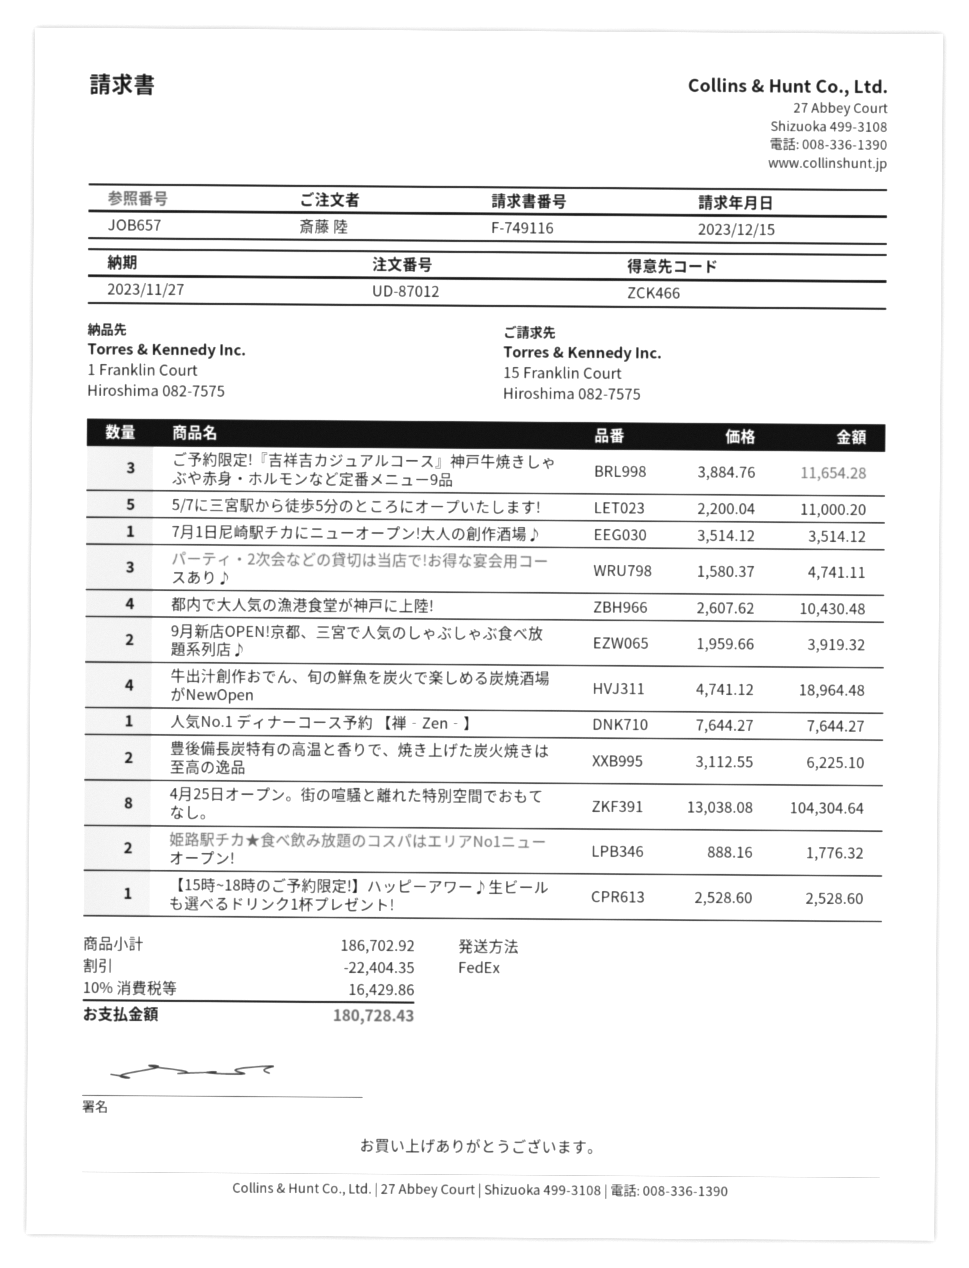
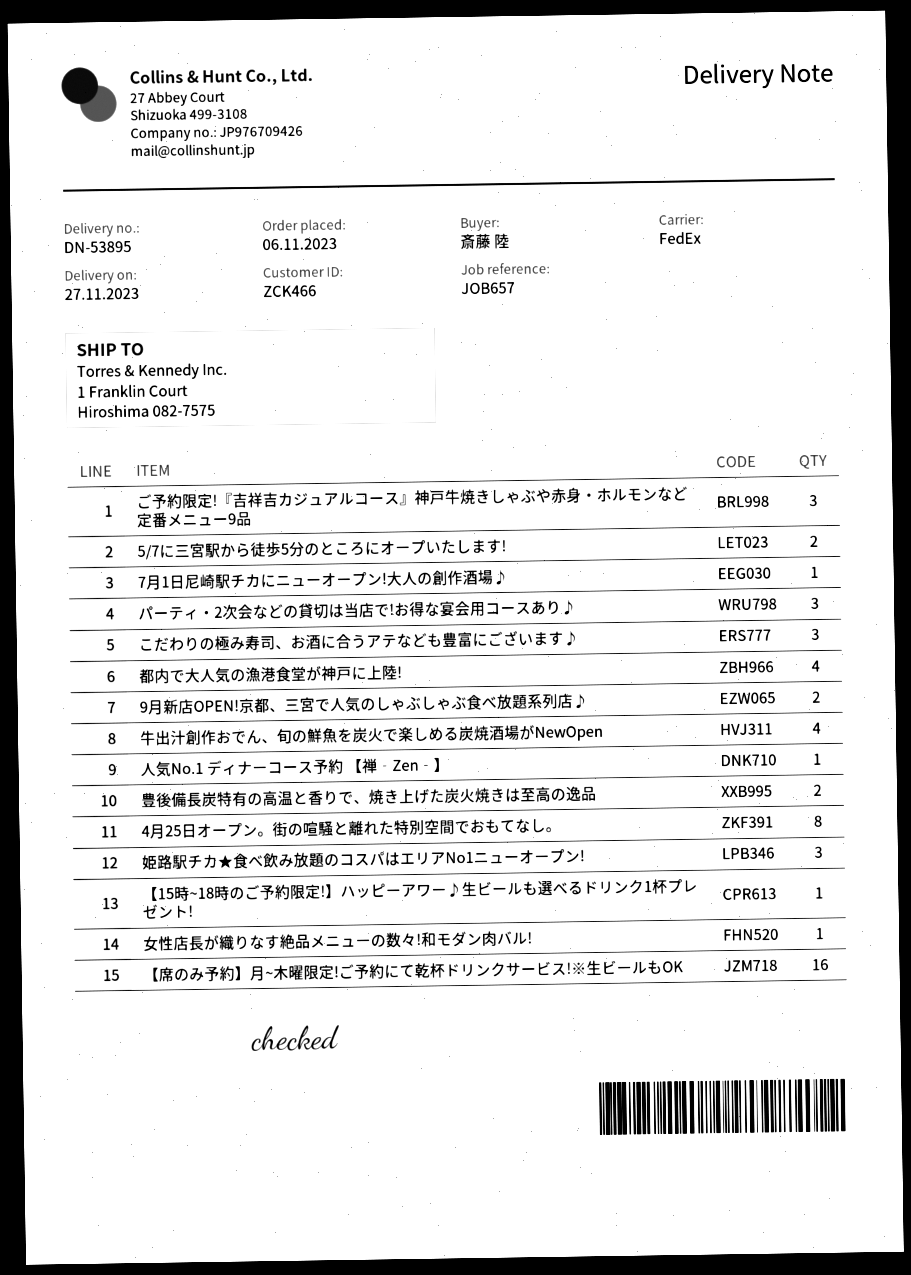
5/7に三宮駅から徒歩5分のところにオープいたします!: 5 -> 2
姫路駅チカ★食べ飲み放題のコスパはエリアNo1ニューオープン!: 2 -> 3
こだわりの極み寿司、お酒に合うアテなども豊富にございます♪: none -> 3
女性店長が織りなす絶品メニューの数々!和モダン肉バル!: none -> 1
【席のみ予約】月~木曜限定!ご予約にて乾杯ドリンクサービス!※生ビールもOK: none -> 16

